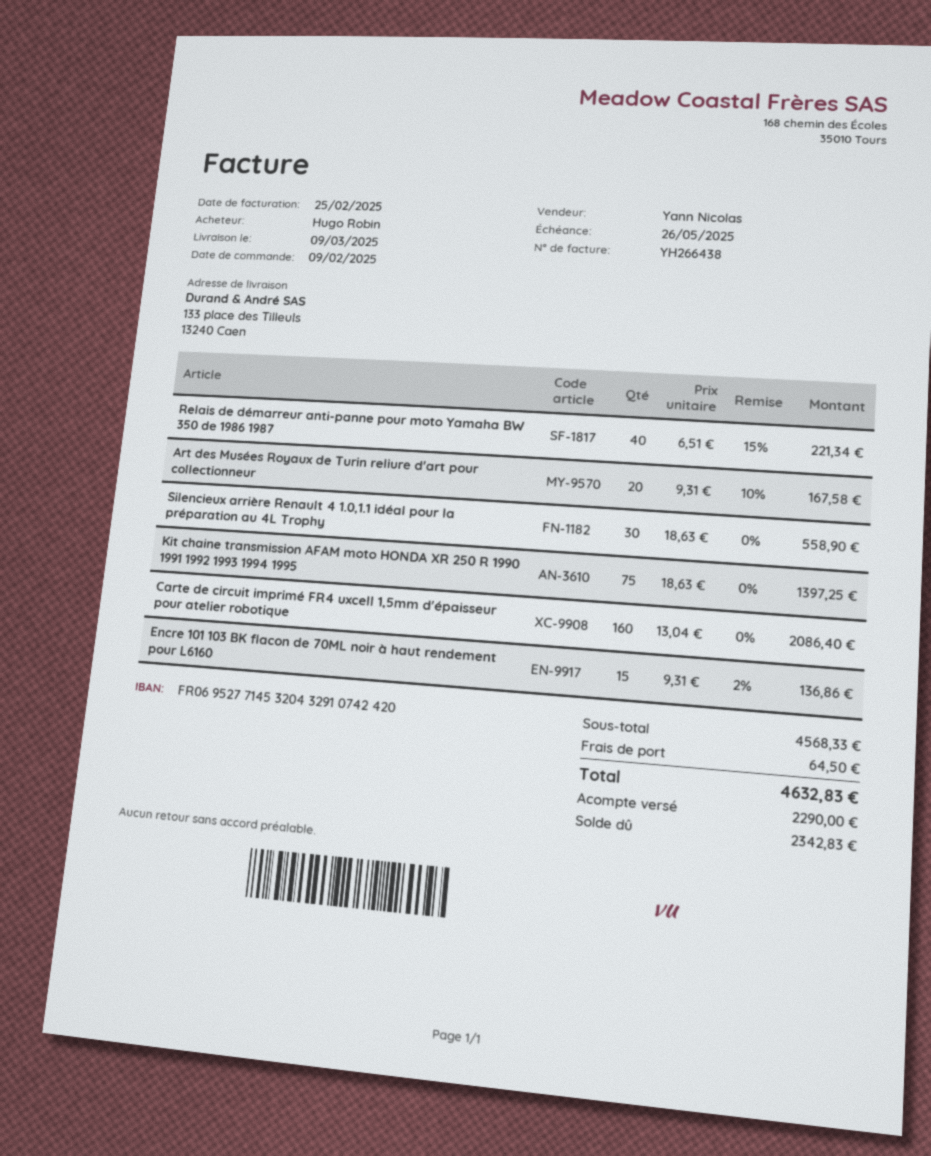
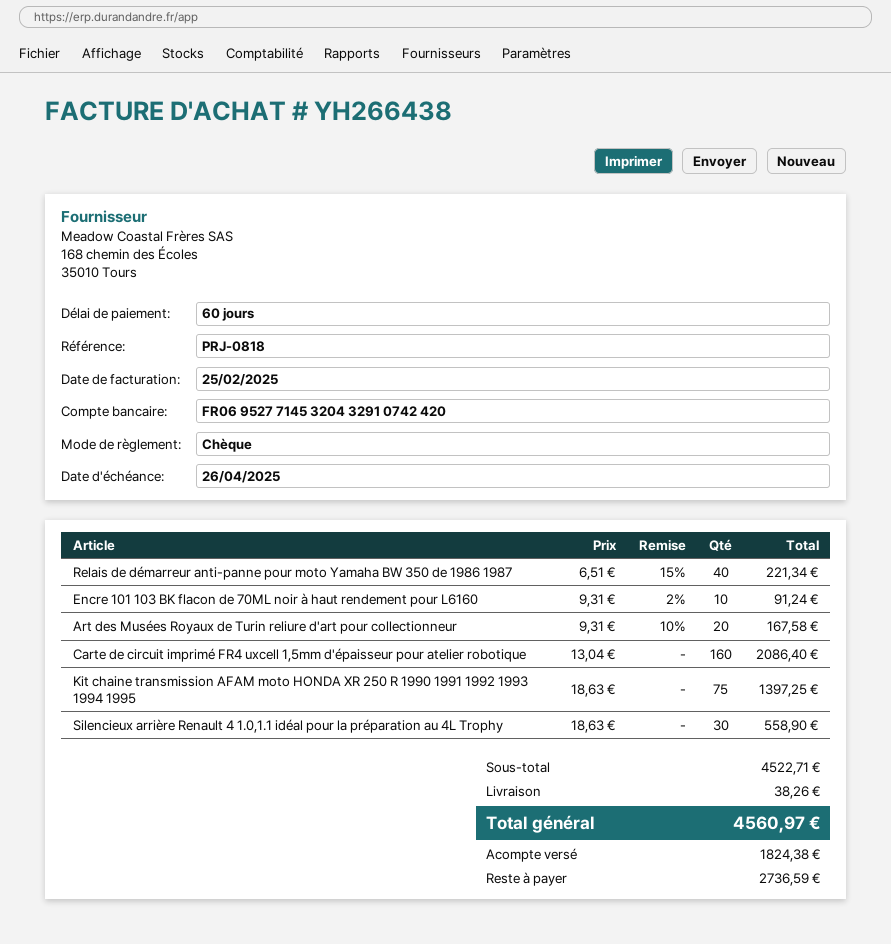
due date: 2025-05-26 -> 2025-04-26
Encre 101 103 BK flacon de 70ML noir à haut rendement pour L6160: 15 x 9.31 - 2% = 136.86 -> 10 x 9.31 - 2% = 91.24
subtotal: 4568.33 -> 4522.71
shipping: 64.50 -> 38.26
total: 4632.83 -> 4560.97
deposit: 2290.00 -> 1824.38
balance: 2342.83 -> 2736.59

